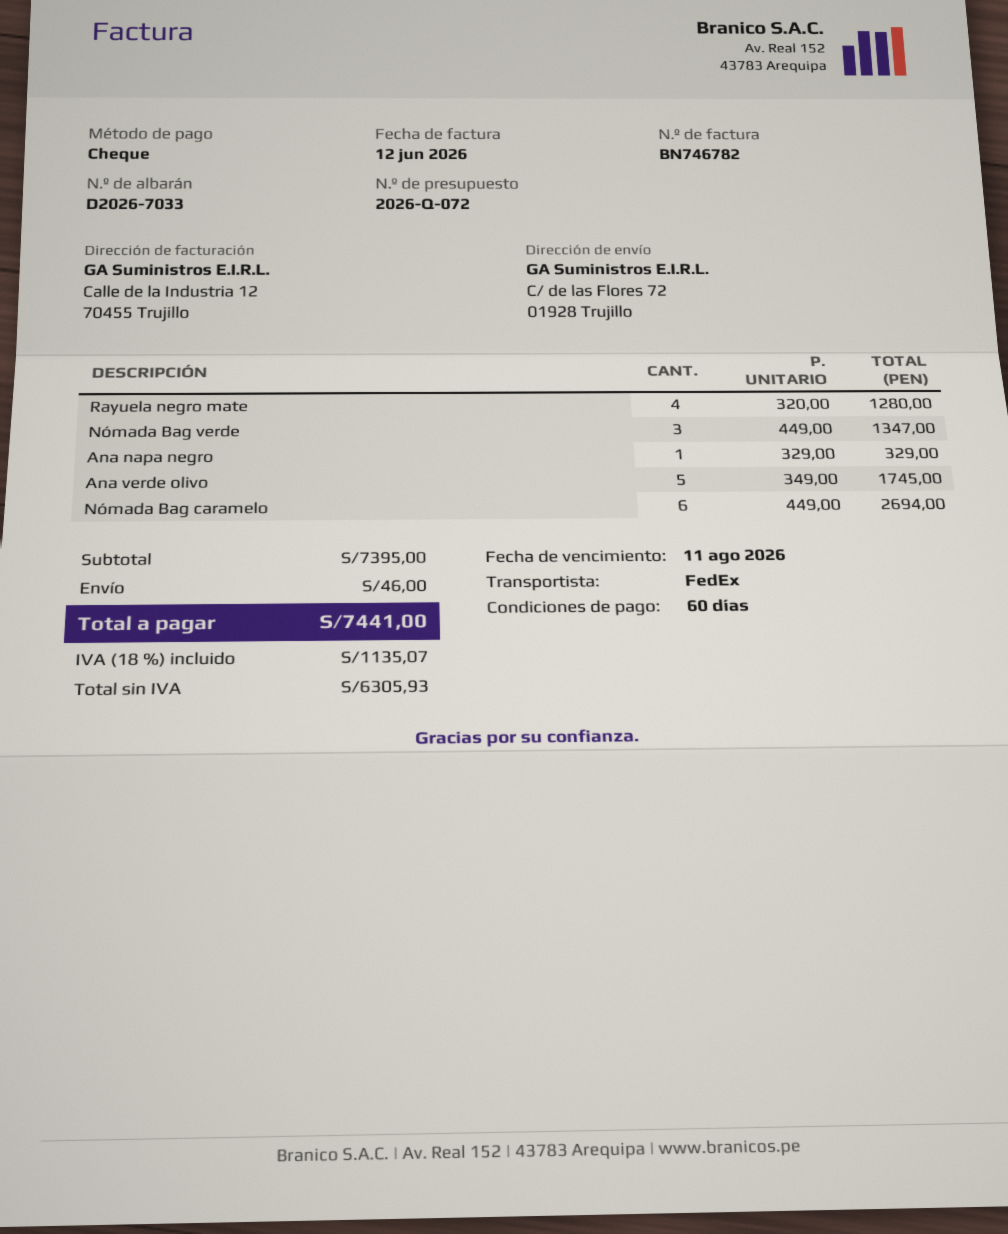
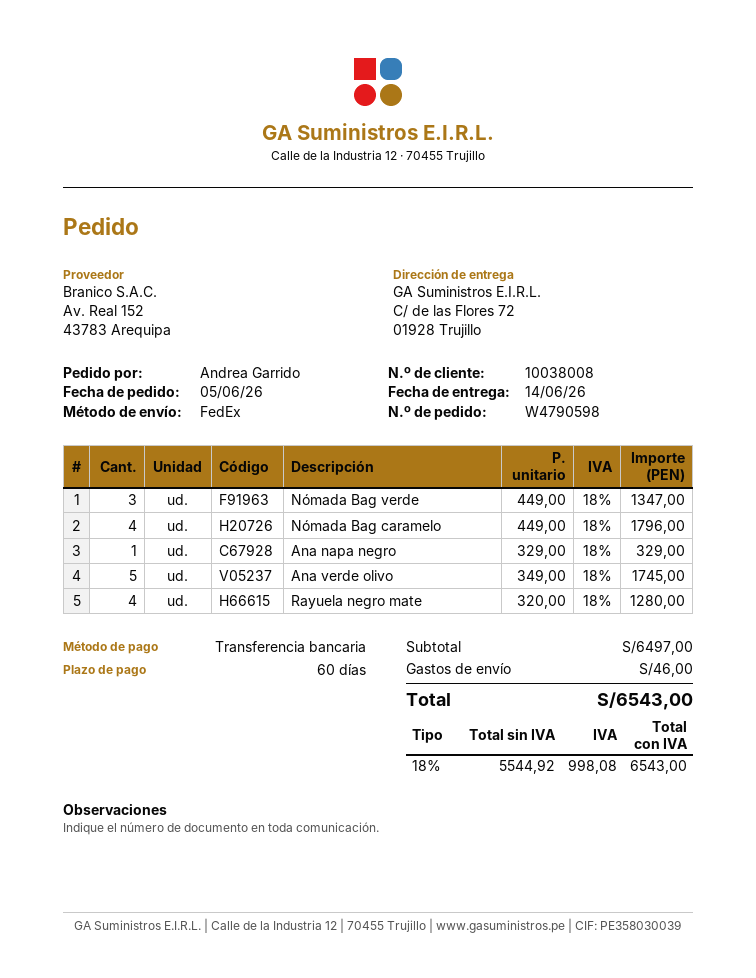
payment method: cheque -> bank transfer
Nómada Bag caramelo: 6 x 449.00 = 2694.00 -> 4 x 449.00 = 1796.00
subtotal: 7395.00 -> 6497.00
net: 6305.93 -> 5544.92
tax: 18% = 1135.07 -> 18% = 998.08
total: 7441.00 -> 6543.00

